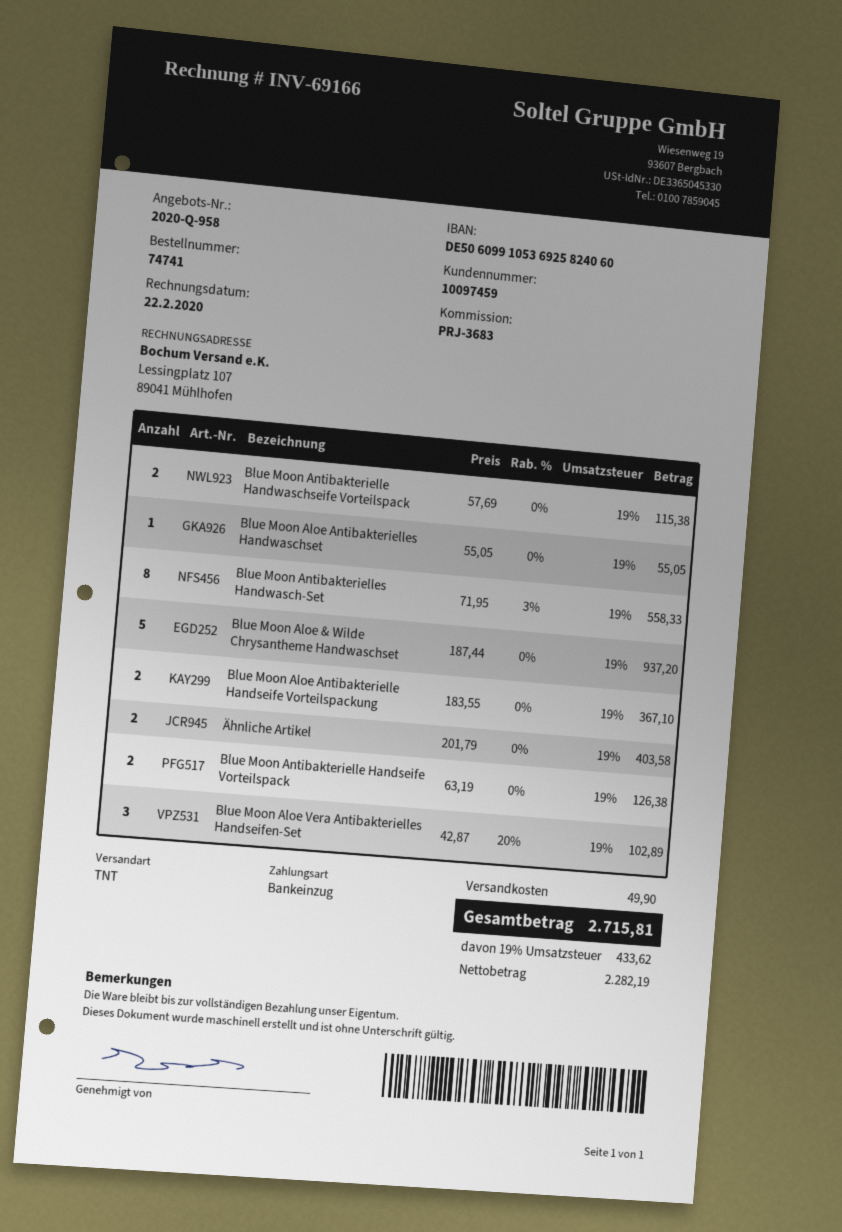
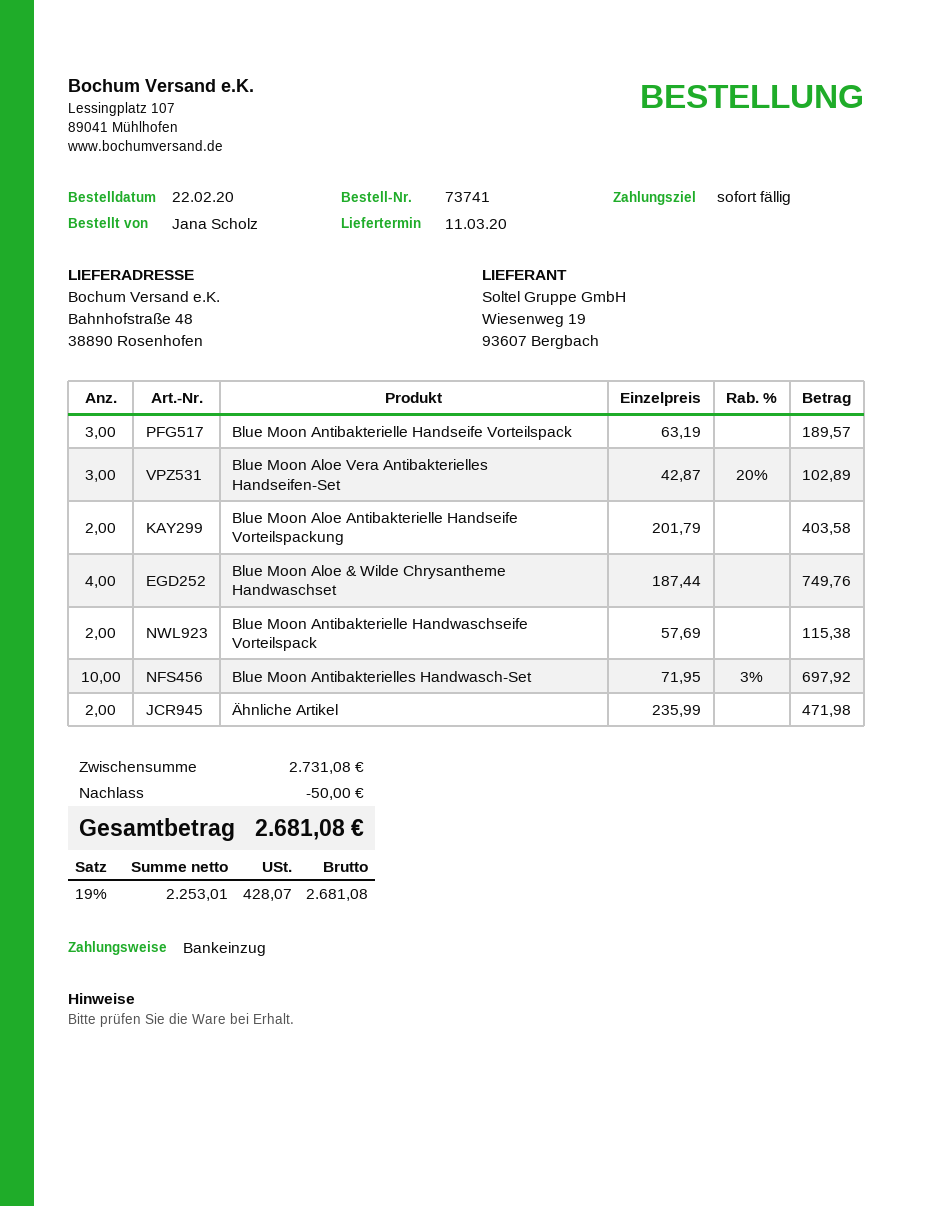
order number: 74741 -> 73741
Blue Moon Aloe Antibakterielles Handwaschset: 1 x 55.05 = 55.05 -> none
Blue Moon Antibakterielles Handwasch-Set: 8 x 71.95 - 3% = 558.33 -> 10 x 71.95 - 3% = 697.92
Blue Moon Aloe & Wilde Chrysantheme Handwaschset: 5 x 187.44 = 937.20 -> 4 x 187.44 = 749.76
Blue Moon Aloe Antibakterielle Handseife Vorteilspackung: 2 x 183.55 = 367.10 -> 2 x 201.79 = 403.58
Ähnliche Artikel: 2 x 201.79 = 403.58 -> 2 x 235.99 = 471.98
Blue Moon Antibakterielle Handseife Vorteilspack: 2 x 63.19 = 126.38 -> 3 x 63.19 = 189.57
discount: none -> 50.00
shipping: 49.90 -> none
net: 2282.19 -> 2253.01
tax: 19% = 433.62 -> 19% = 428.07
total: 2715.81 -> 2681.08

